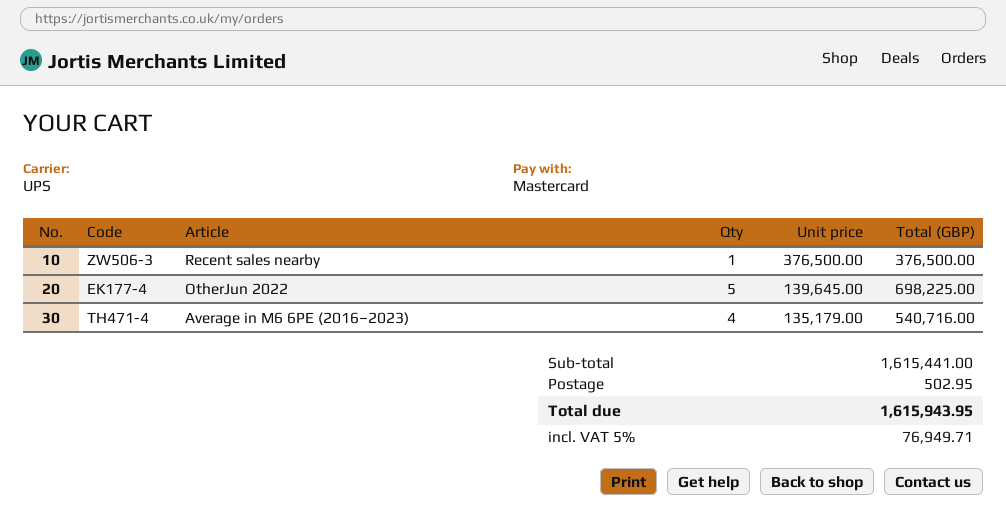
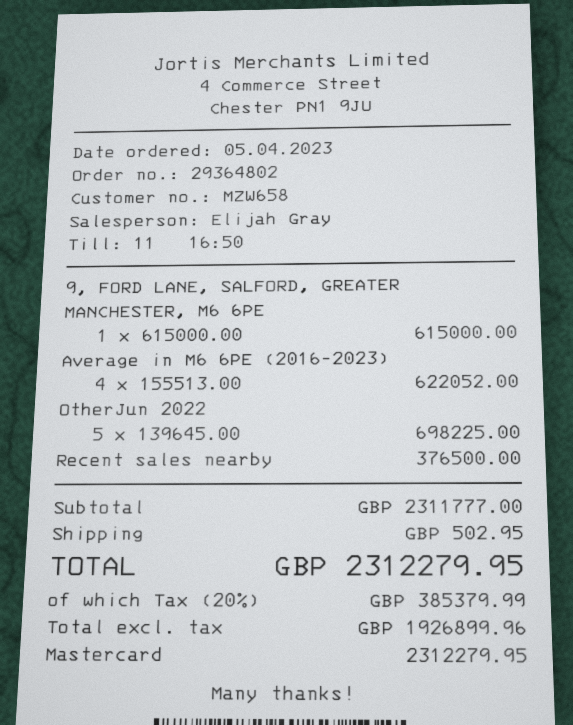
Average in M6 6PE (2016–2023): 4 x 135179.00 = 540716.00 -> 4 x 155513.00 = 622052.00
9, FORD LANE, SALFORD, GREATER MANCHESTER, M6 6PE: none -> 1 x 615000.00 = 615000.00
subtotal: 1615441.00 -> 2311777.00
tax: 5% = 76949.71 -> 20% = 385379.99
total: 1615943.95 -> 2312279.95

